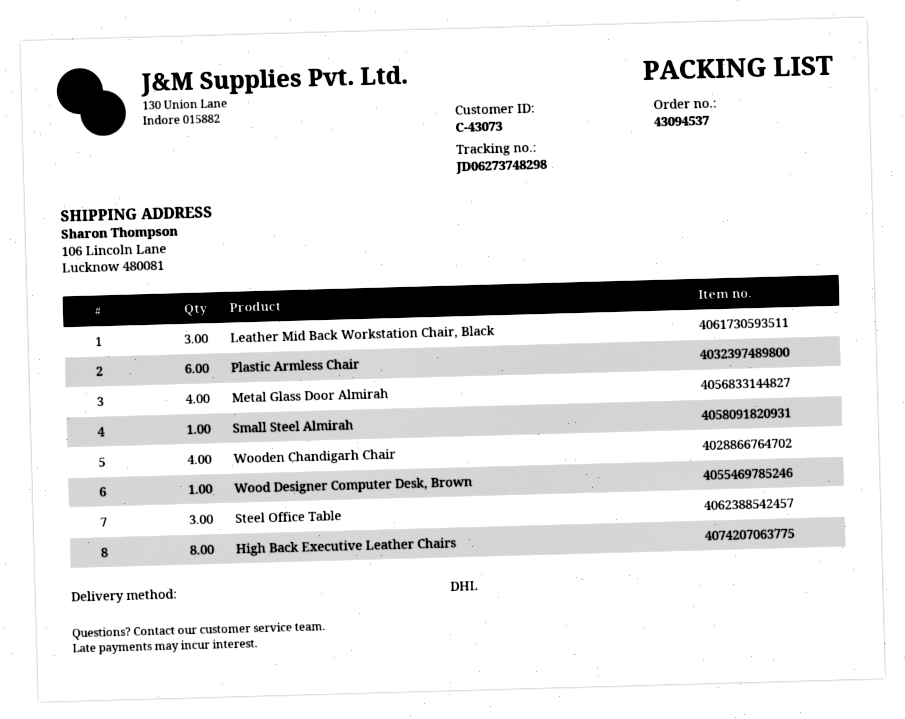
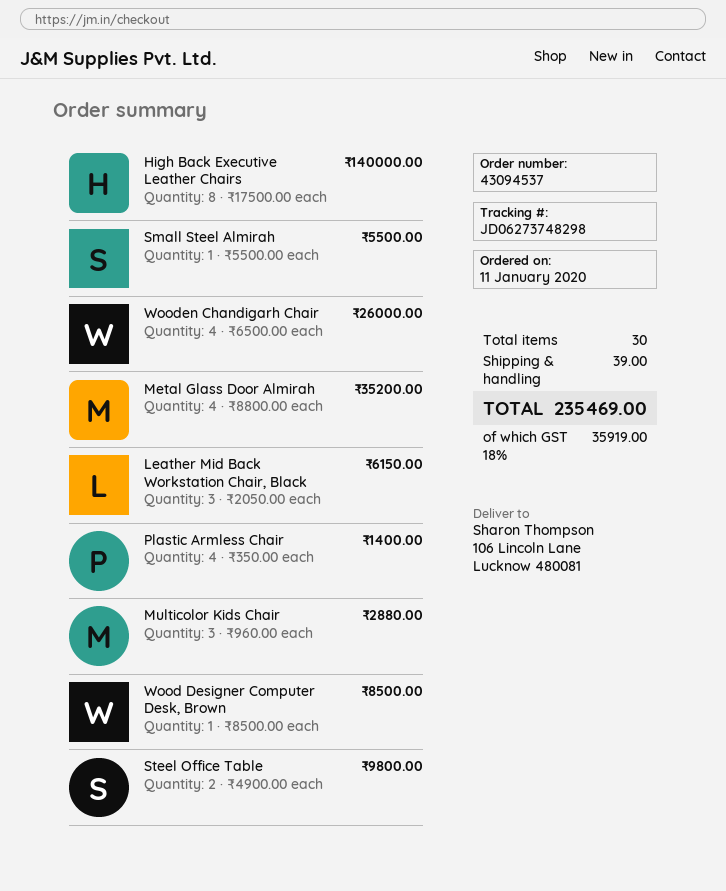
Plastic Armless Chair: 6 -> 4
Steel Office Table: 3 -> 2
Multicolor Kids Chair: none -> 3

